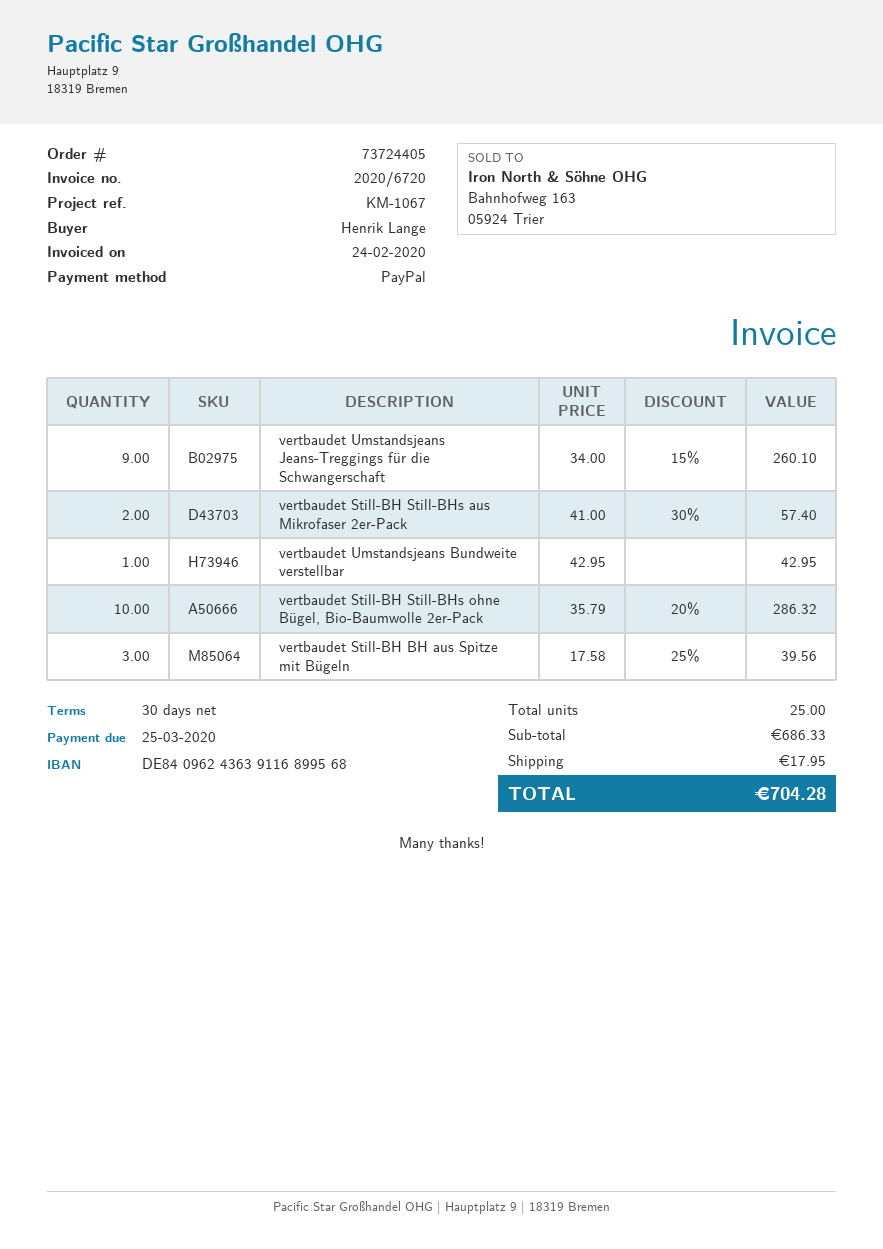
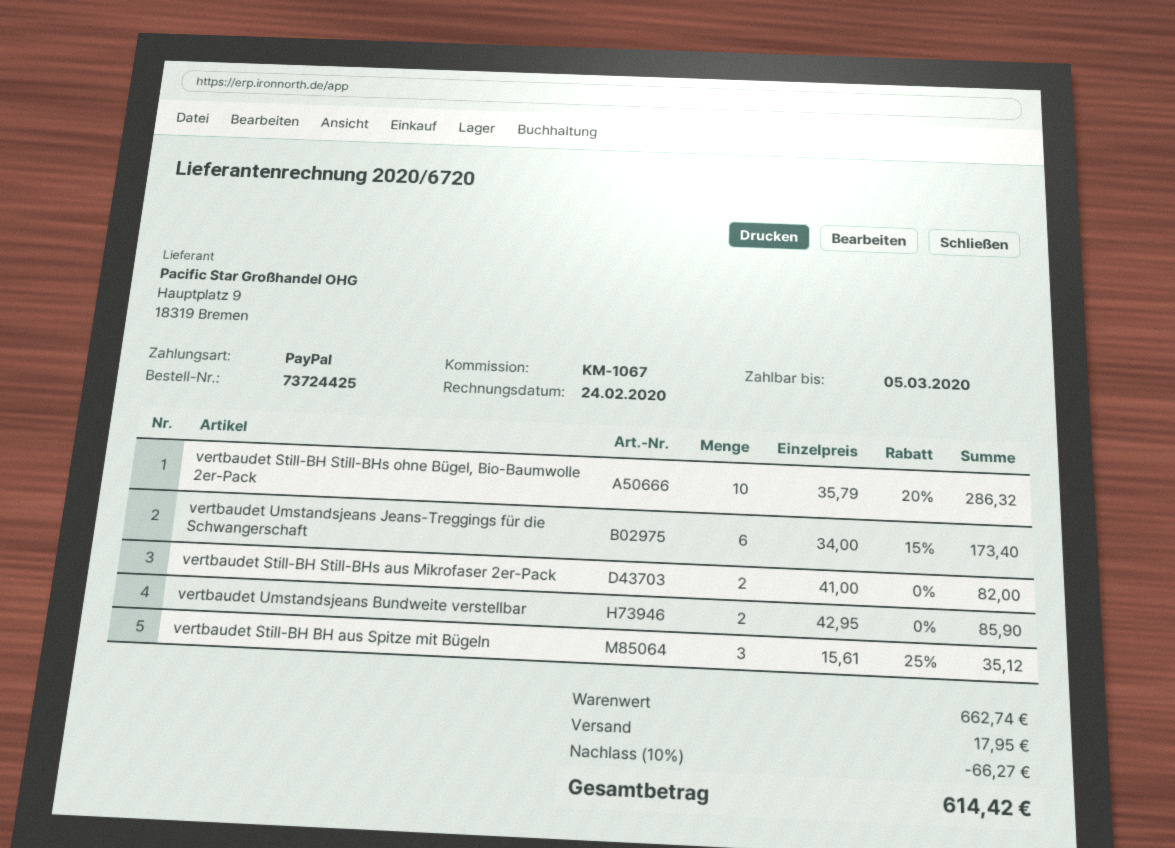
order number: 73724405 -> 73724425
due date: 2020-03-25 -> 2020-03-05
vertbaudet Umstandsjeans Jeans-Treggings für die Schwangerschaft: 9 x 34.00 - 15% = 260.10 -> 6 x 34.00 - 15% = 173.40
vertbaudet Still-BH Still-BHs aus Mikrofaser 2er-Pack: 2 x 41.00 - 30% = 57.40 -> 2 x 41.00 = 82.00
vertbaudet Umstandsjeans Bundweite verstellbar: 1 x 42.95 = 42.95 -> 2 x 42.95 = 85.90
vertbaudet Still-BH BH aus Spitze mit Bügeln: 3 x 17.58 - 25% = 39.56 -> 3 x 15.61 - 25% = 35.12
subtotal: 686.33 -> 662.74
discount: none -> 10% = 66.27
total: 704.28 -> 614.42

